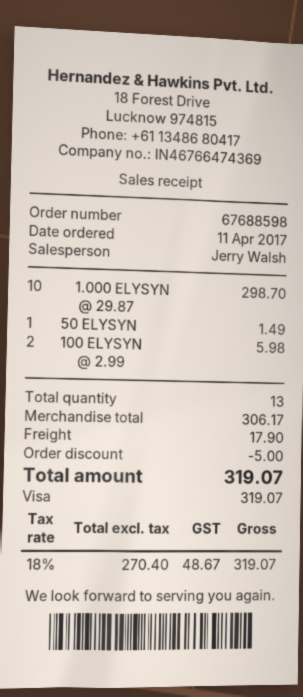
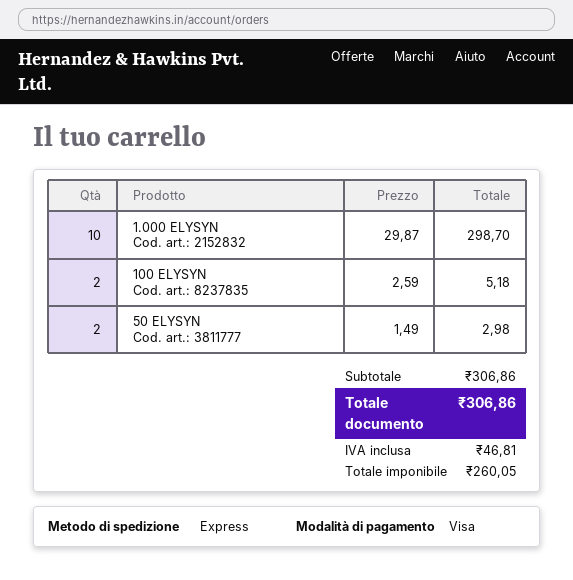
50 ELYSYN: 1 x 1.49 = 1.49 -> 2 x 1.49 = 2.98
100 ELYSYN: 2 x 2.99 = 5.98 -> 2 x 2.59 = 5.18
subtotal: 306.17 -> 306.86
discount: 5.00 -> none
shipping: 17.90 -> none
net: 270.40 -> 260.05
tax: 48.67 -> 46.81
total: 319.07 -> 306.86

